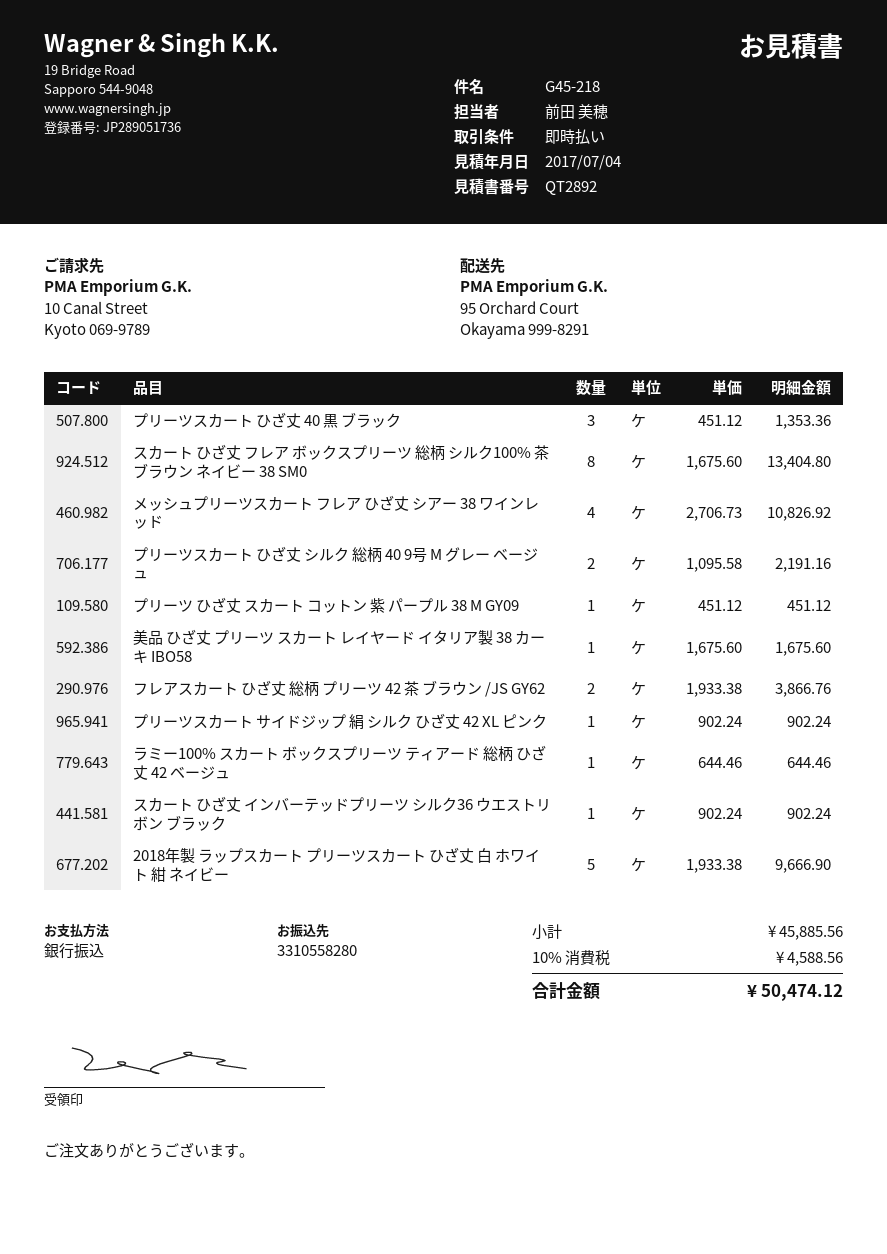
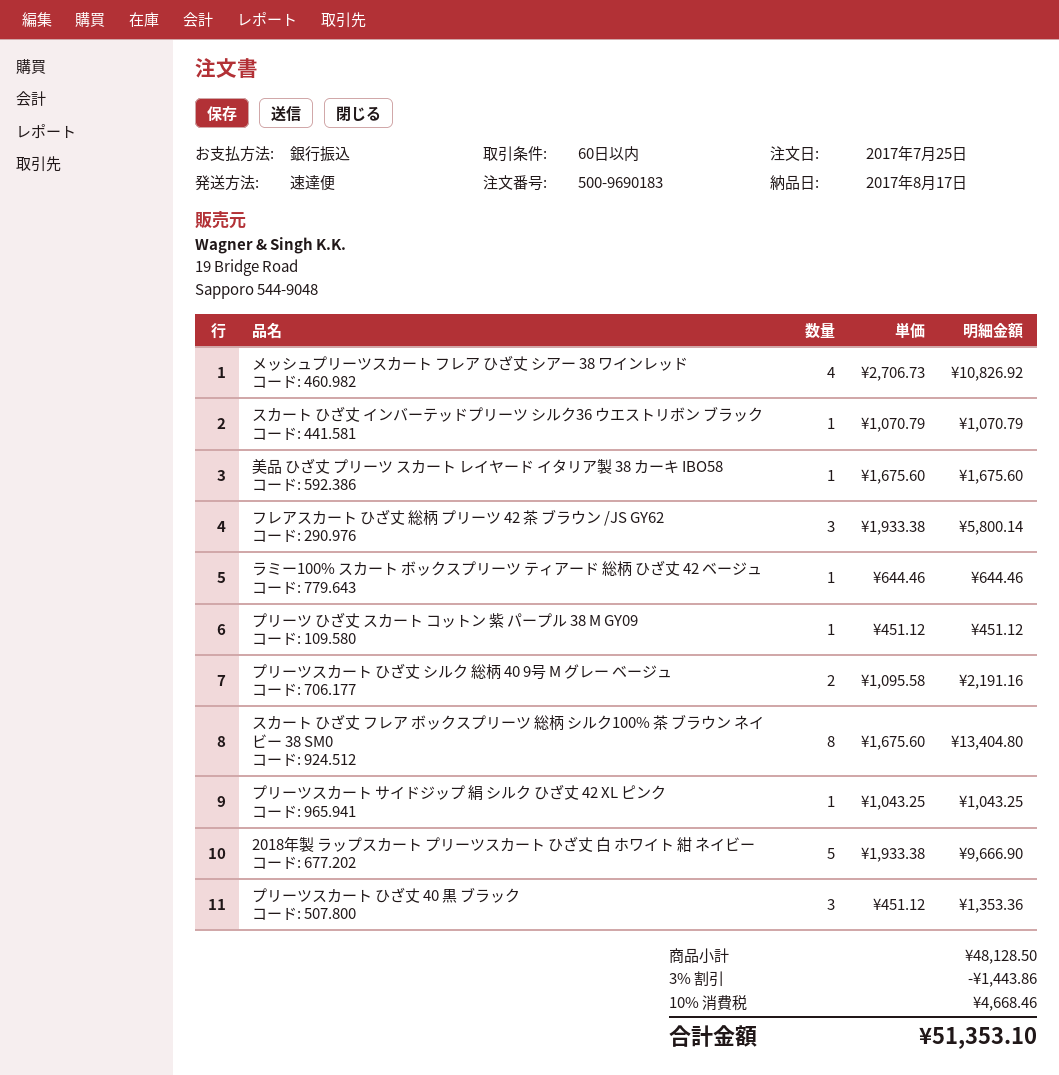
payment terms: on receipt -> 60 days
フレアスカート ひざ丈 総柄 プリーツ 42 茶 ブラウン /JS GY62: 2 x 1933.38 = 3866.76 -> 3 x 1933.38 = 5800.14
プリーツスカート サイドジップ 絹 シルク ひざ丈 42 XL ピンク: 1 x 902.24 = 902.24 -> 1 x 1043.25 = 1043.25
スカート ひざ丈 インバーテッドプリーツ シルク36 ウエストリボン ブラック: 1 x 902.24 = 902.24 -> 1 x 1070.79 = 1070.79
subtotal: 45885.56 -> 48128.50
discount: none -> 3% = 1443.86
tax: 10% = 4588.56 -> 10% = 4668.46
total: 50474.12 -> 51353.10

